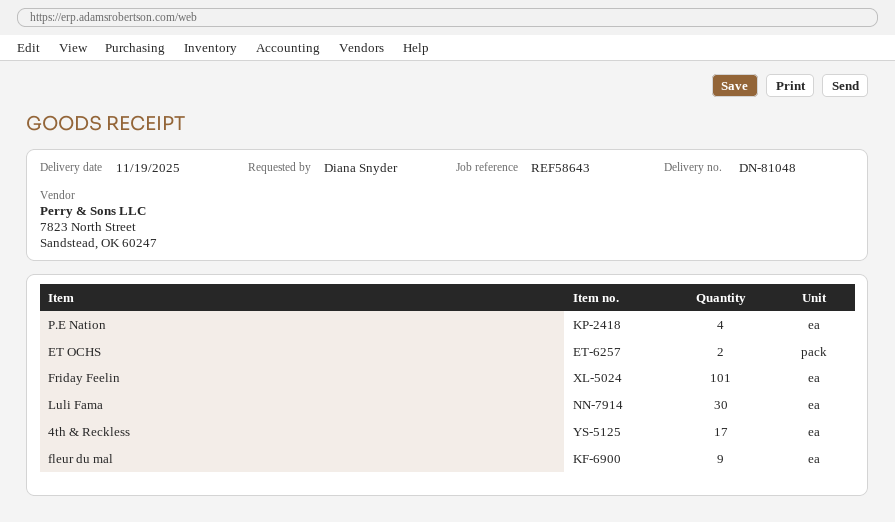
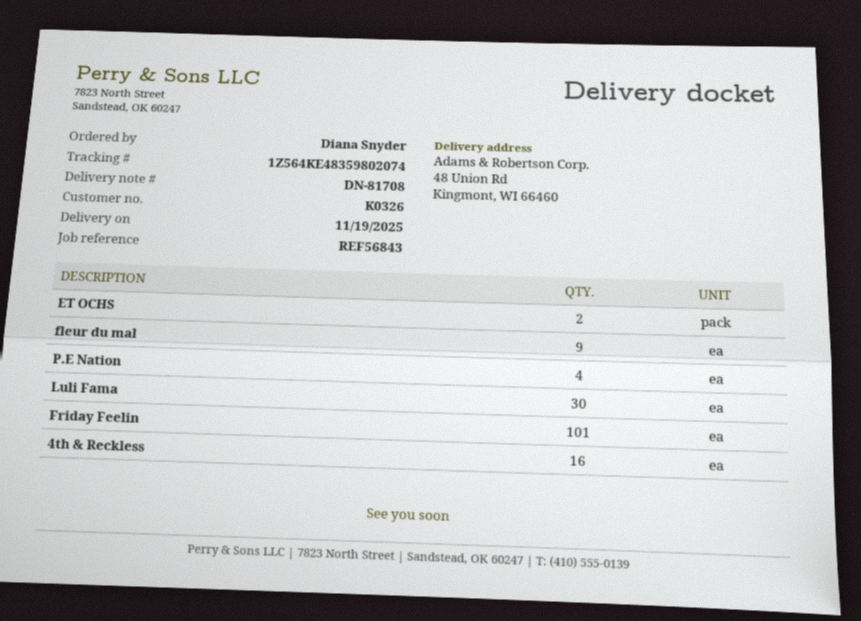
delivery note number: DN-81048 -> DN-81708
reference: REF58643 -> REF56843
4th & Reckless: 17 -> 16

